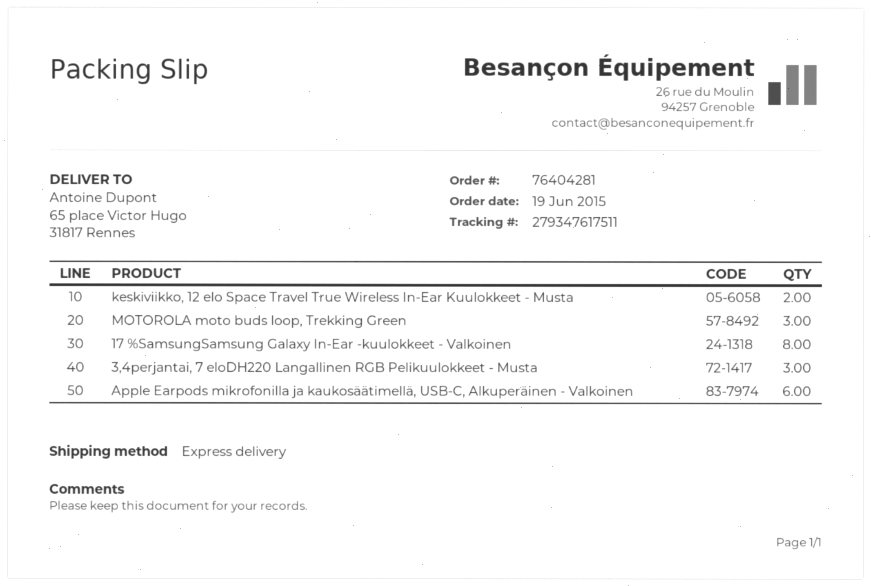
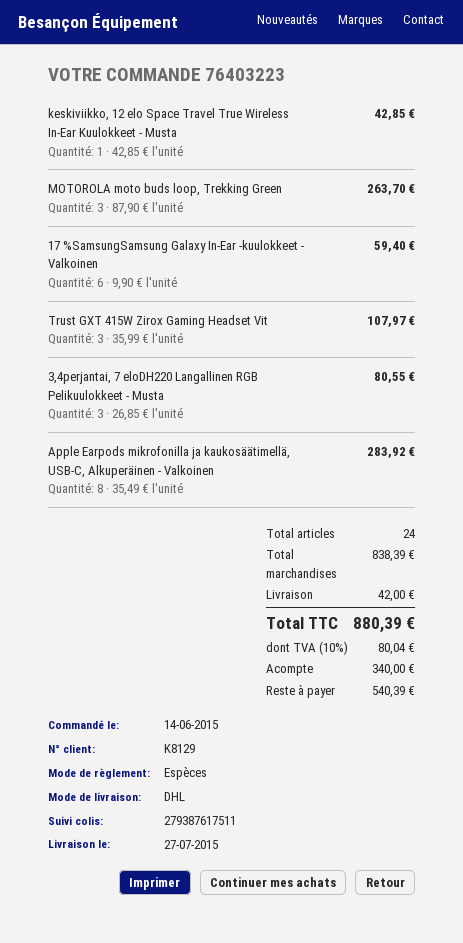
order number: 76404281 -> 76403223
order date: 2015-06-19 -> 2015-06-14
shipping method: express -> DHL
tracking number: 279347617511 -> 279387617511
keskiviikko, 12 elo Space Travel True Wireless In-Ear Kuulokkeet - Musta: 2 -> 1
17 %SamsungSamsung Galaxy In-Ear -kuulokkeet - Valkoinen: 8 -> 6
Apple Earpods mikrofonilla ja kaukosäätimellä, USB-C, Alkuperäinen - Valkoinen: 6 -> 8
Trust GXT 415W Zirox Gaming Headset Vit: none -> 3

